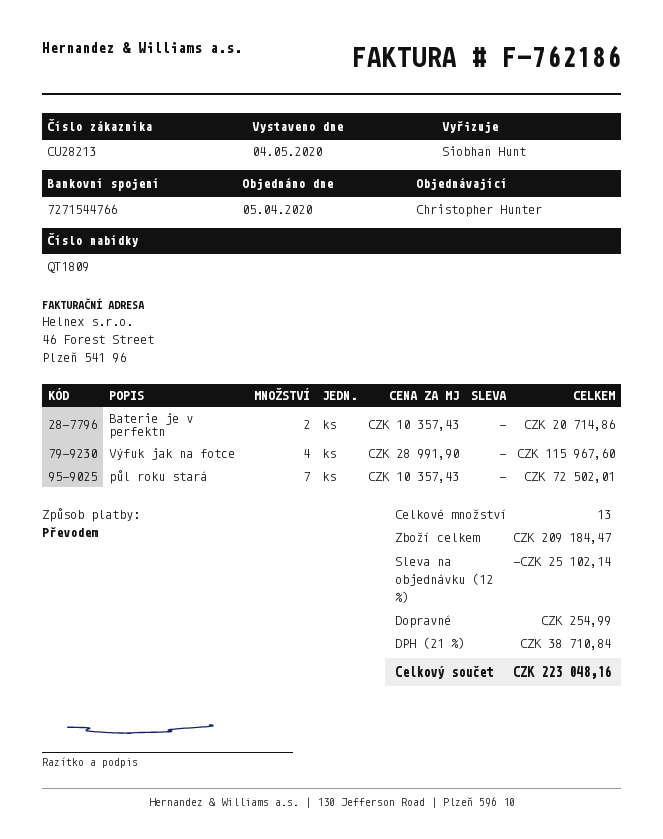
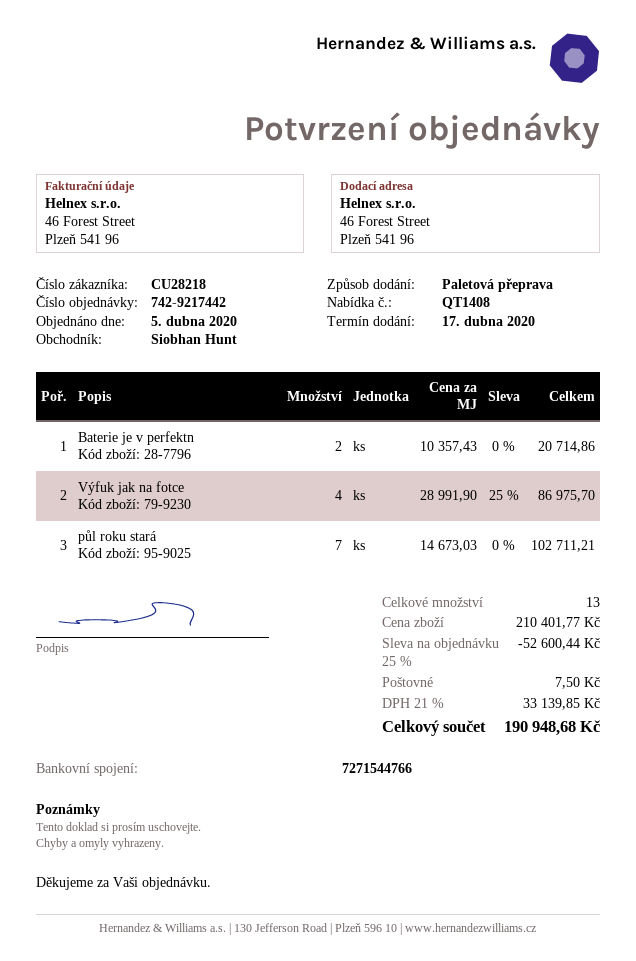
quote number: QT1809 -> QT1408
customer number: CU28213 -> CU28218
Výfuk jak na fotce: 4 x 28991.90 = 115967.60 -> 4 x 28991.90 - 25% = 86975.70
půl roku stará: 7 x 10357.43 = 72502.01 -> 7 x 14673.03 = 102711.21
subtotal: 209184.47 -> 210401.77
discount: 12% = 25102.14 -> 25% = 52600.44
shipping: 254.99 -> 7.50
tax: 21% = 38710.84 -> 21% = 33139.85
total: 223048.16 -> 190948.68

